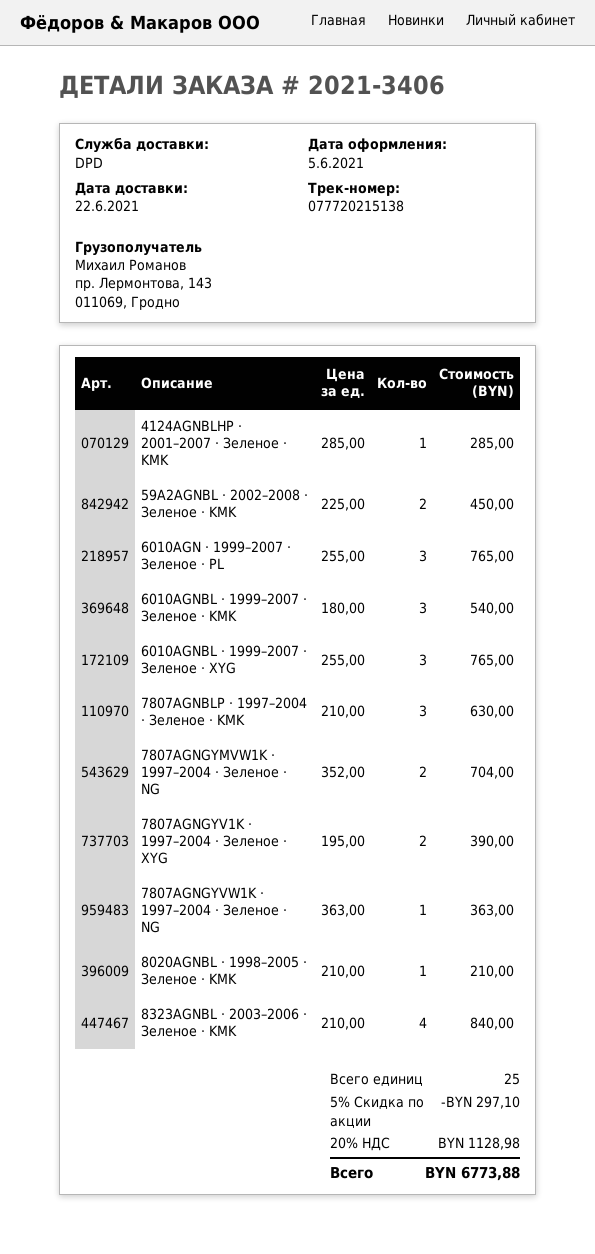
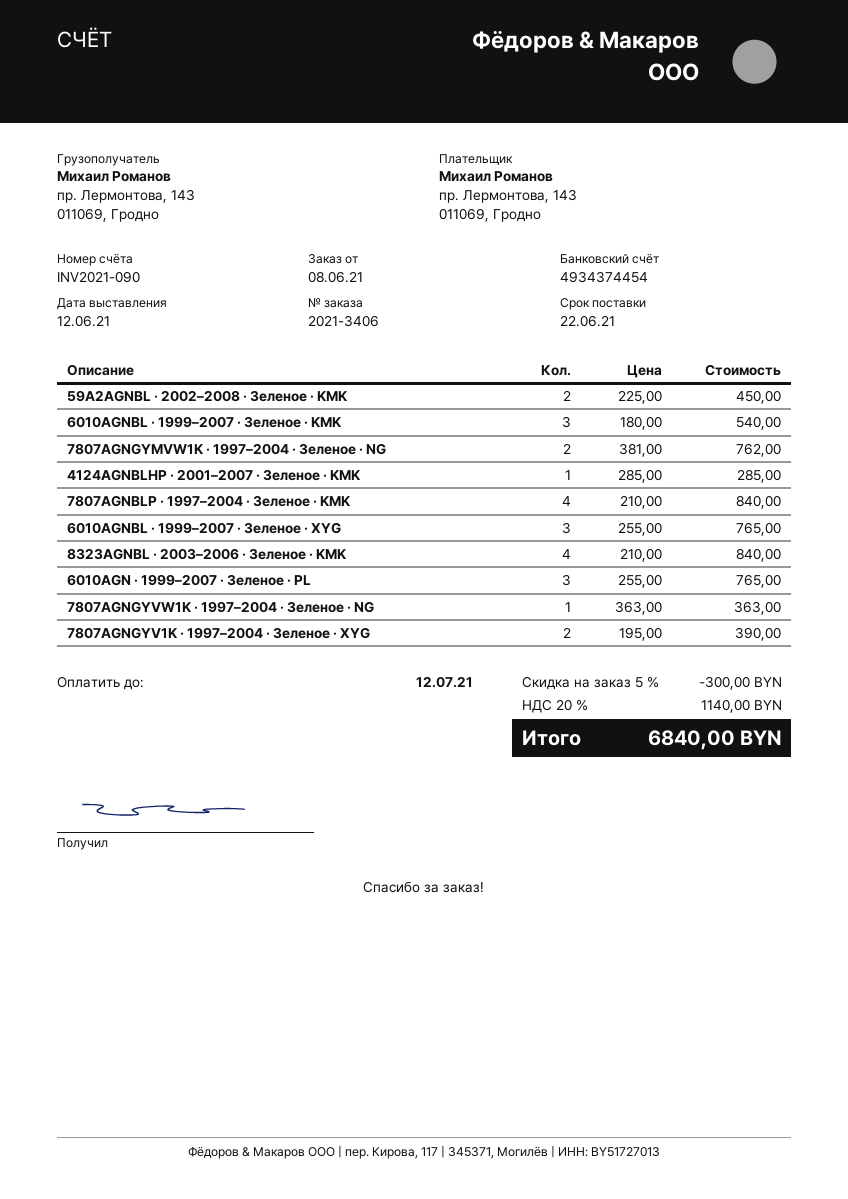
order date: 2021-06-05 -> 2021-06-08
7807AGNBLP · 1997–2004 · Зеленое · KMK: 3 x 210.00 = 630.00 -> 4 x 210.00 = 840.00
7807AGNGYMVW1K · 1997–2004 · Зеленое · NG: 2 x 352.00 = 704.00 -> 2 x 381.00 = 762.00
8020AGNBL · 1998–2005 · Зеленое · KMK: 1 x 210.00 = 210.00 -> none
discount: 5% = 297.10 -> 5% = 300.00
tax: 20% = 1128.98 -> 20% = 1140.00
total: 6773.88 -> 6840.00

